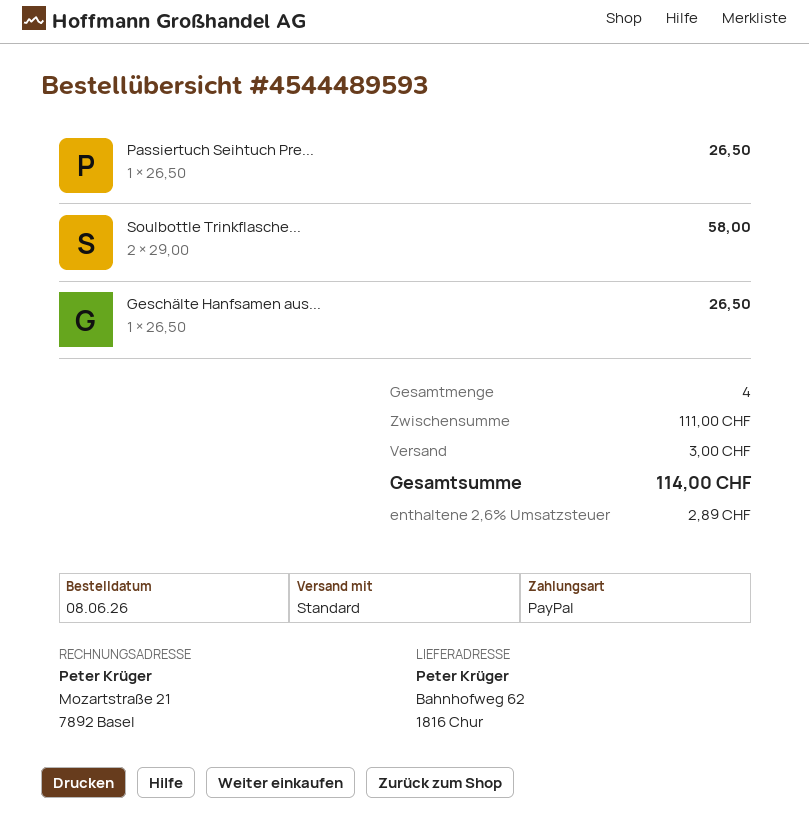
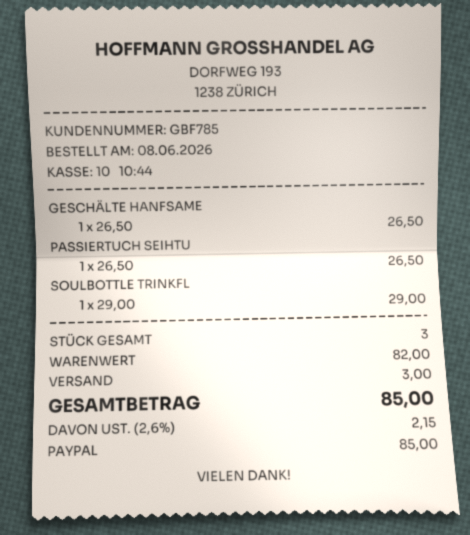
Soulbottle Trinkflasche...: 2 x 29.00 = 58.00 -> 1 x 29.00 = 29.00
total quantity: 4 -> 3
subtotal: 111.00 -> 82.00
tax: 2.6% = 2.89 -> 2.6% = 2.15
total: 114.00 -> 85.00

